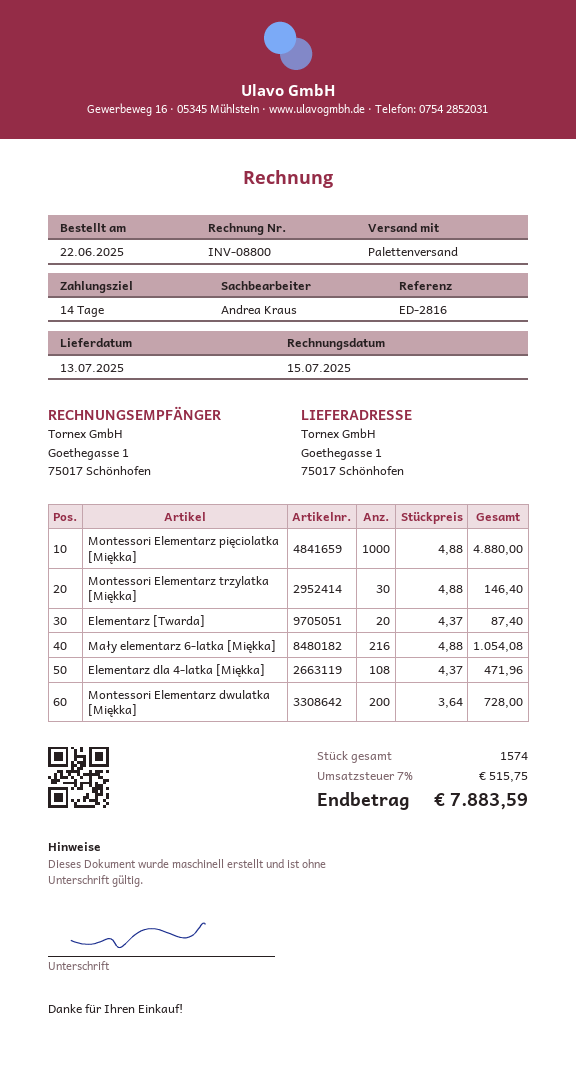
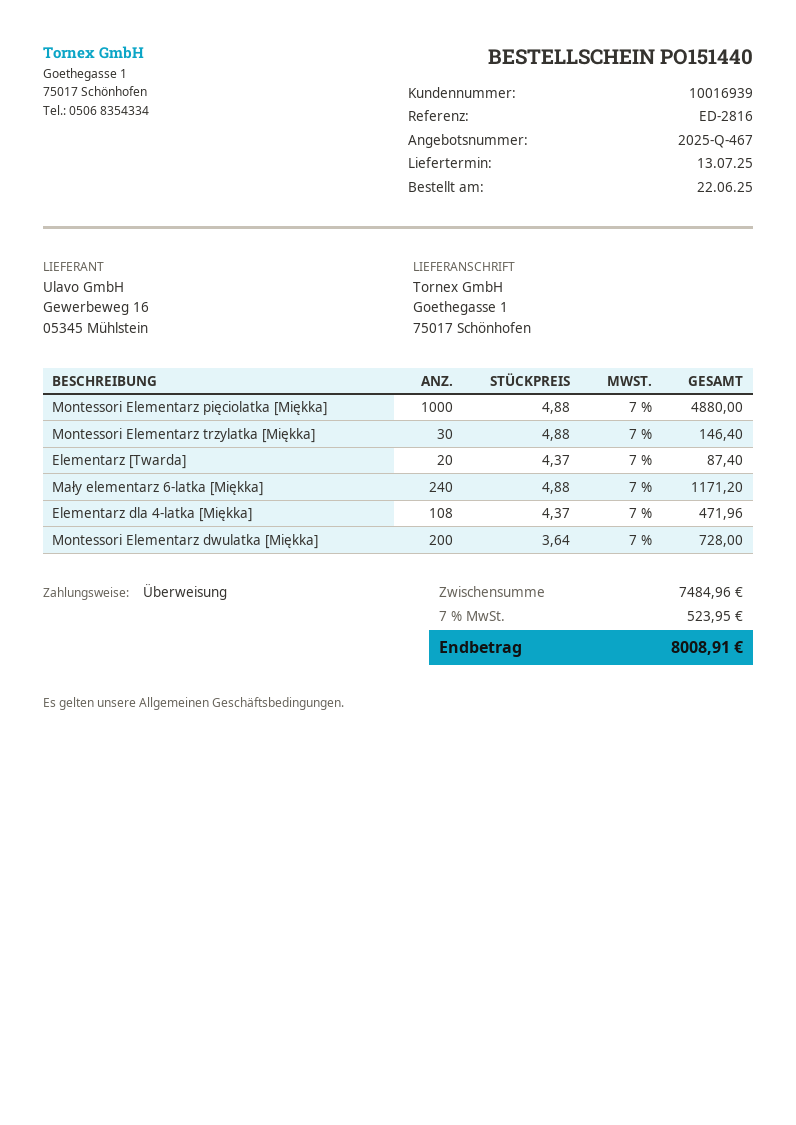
Mały elementarz 6-latka [Miękka]: 216 x 4.88 = 1054.08 -> 240 x 4.88 = 1171.20
tax: 7% = 515.75 -> 7% = 523.95
total: 7883.59 -> 8008.91

